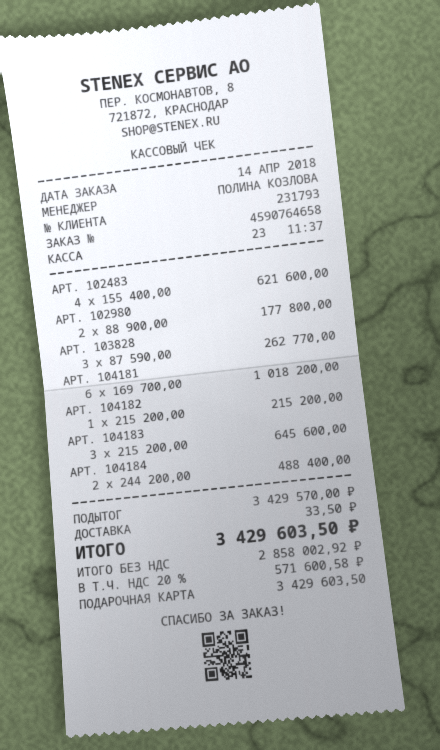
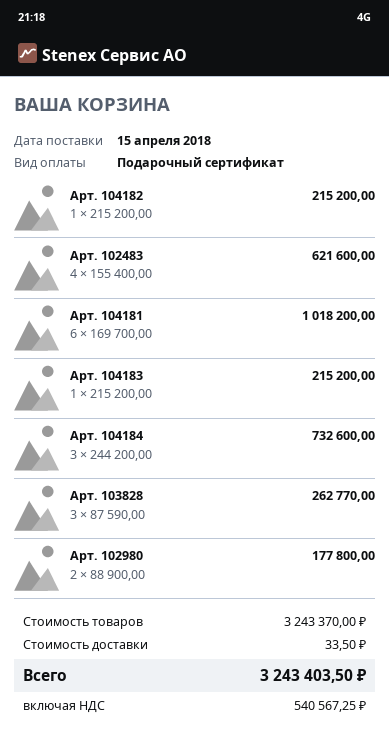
АРТ. 104183: 3 x 215200.00 = 645600.00 -> 1 x 215200.00 = 215200.00
АРТ. 104184: 2 x 244200.00 = 488400.00 -> 3 x 244200.00 = 732600.00
subtotal: 3429570.00 -> 3243370.00
tax: 571600.58 -> 540567.25
total: 3429603.50 -> 3243403.50

